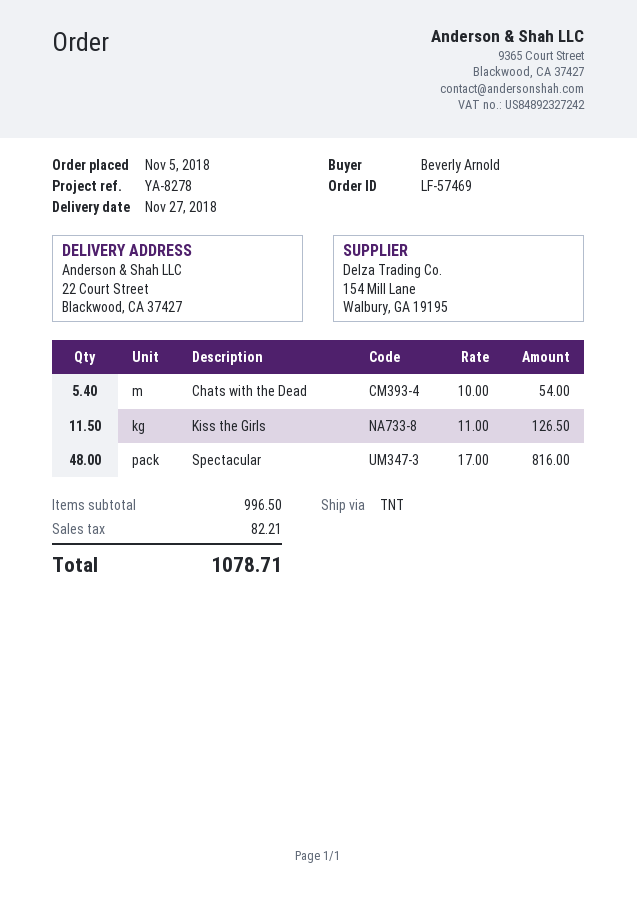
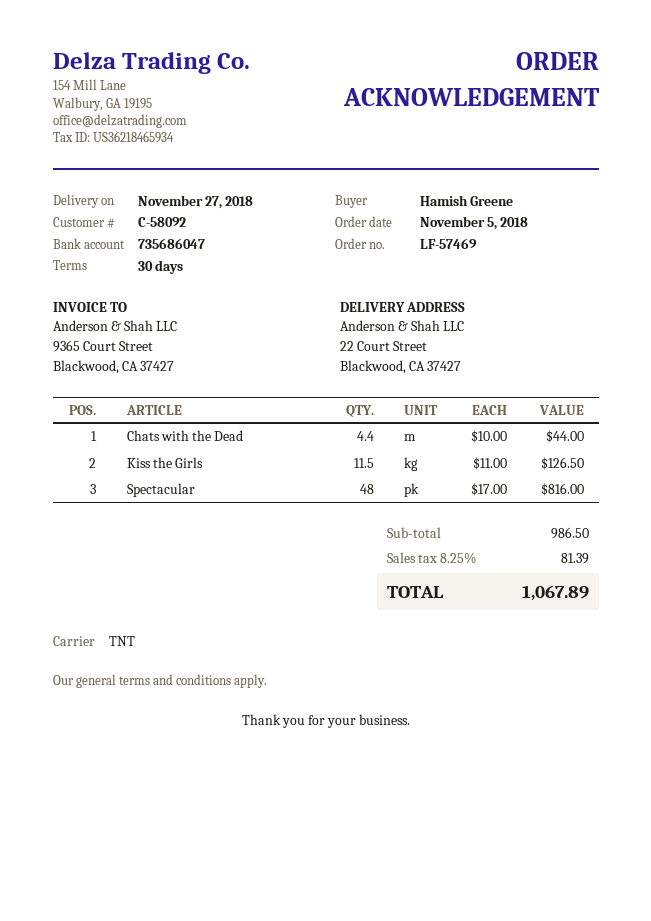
ordered by: Beverly Arnold -> Hamish Greene
Chats with the Dead: 5.4 x 10.00 = 54.00 -> 4.4 x 10.00 = 44.00
subtotal: 996.50 -> 986.50
tax: 82.21 -> 81.39
total: 1078.71 -> 1067.89

